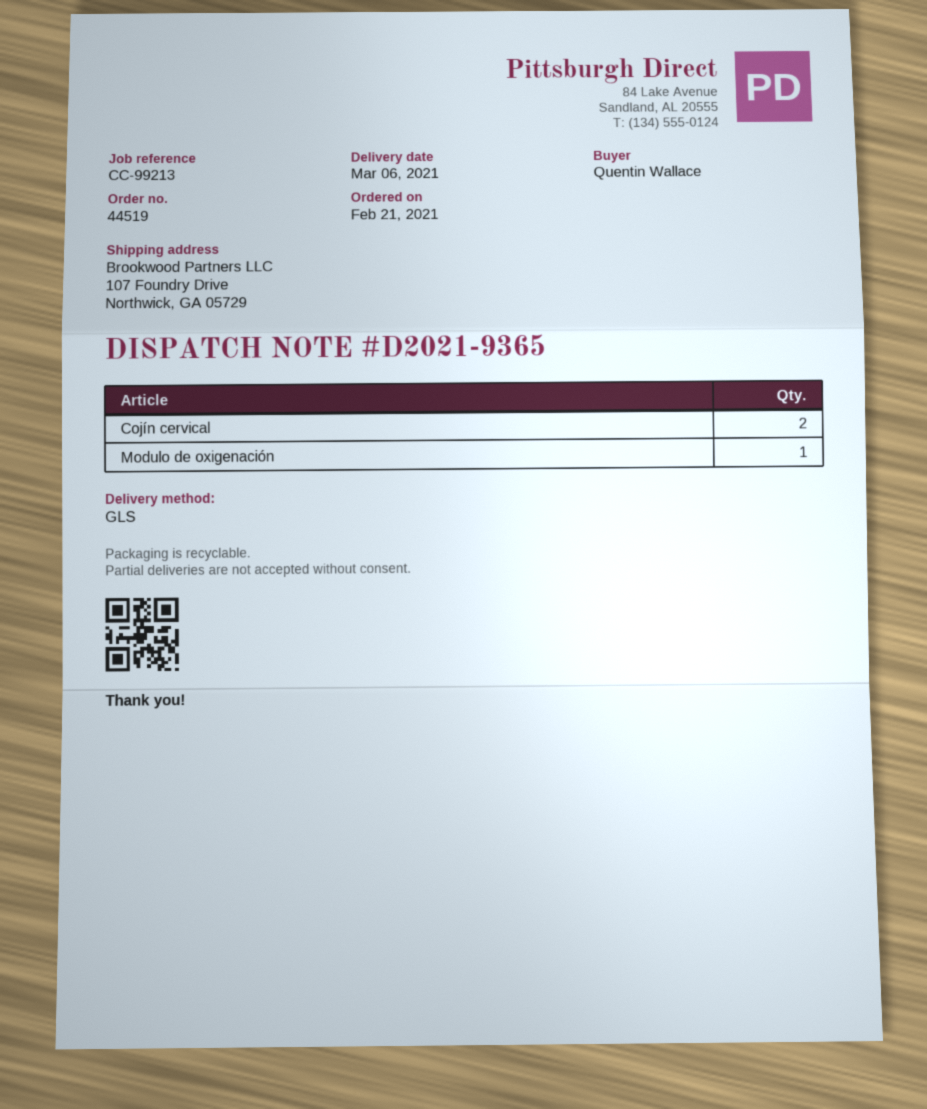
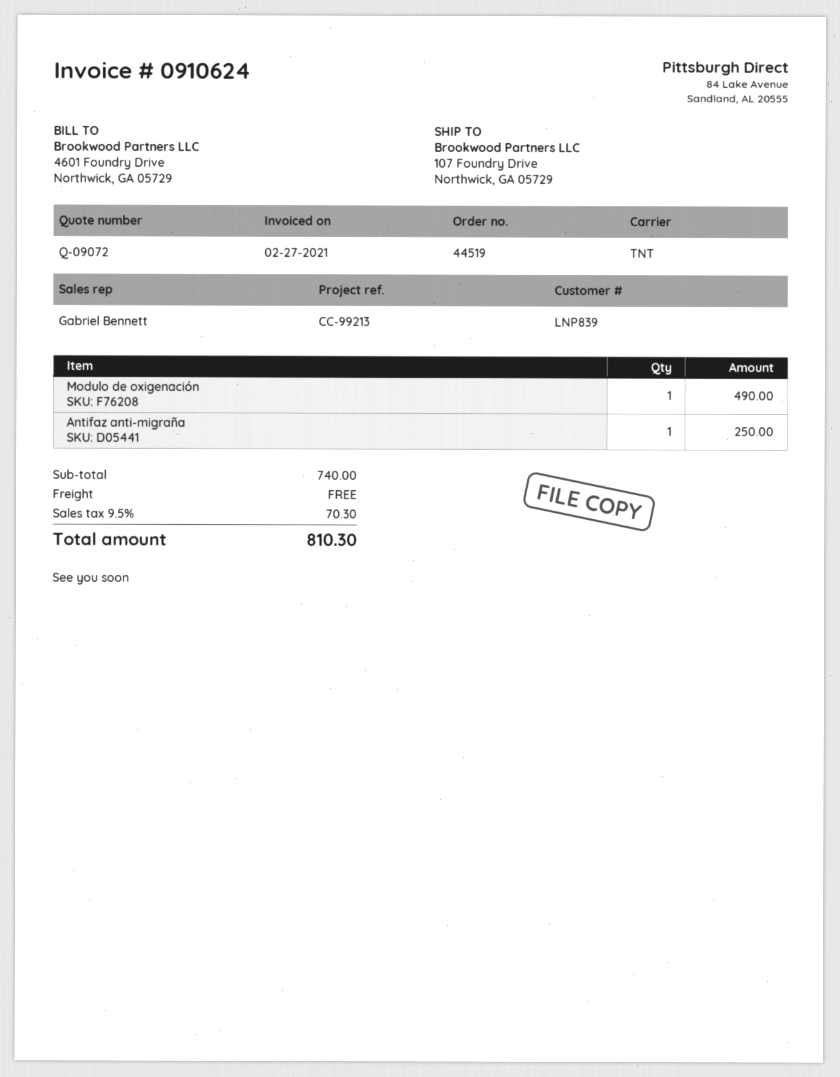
shipping method: GLS -> TNT
Cojín cervical: 2 -> none
Antifaz anti-migraña: none -> 1

